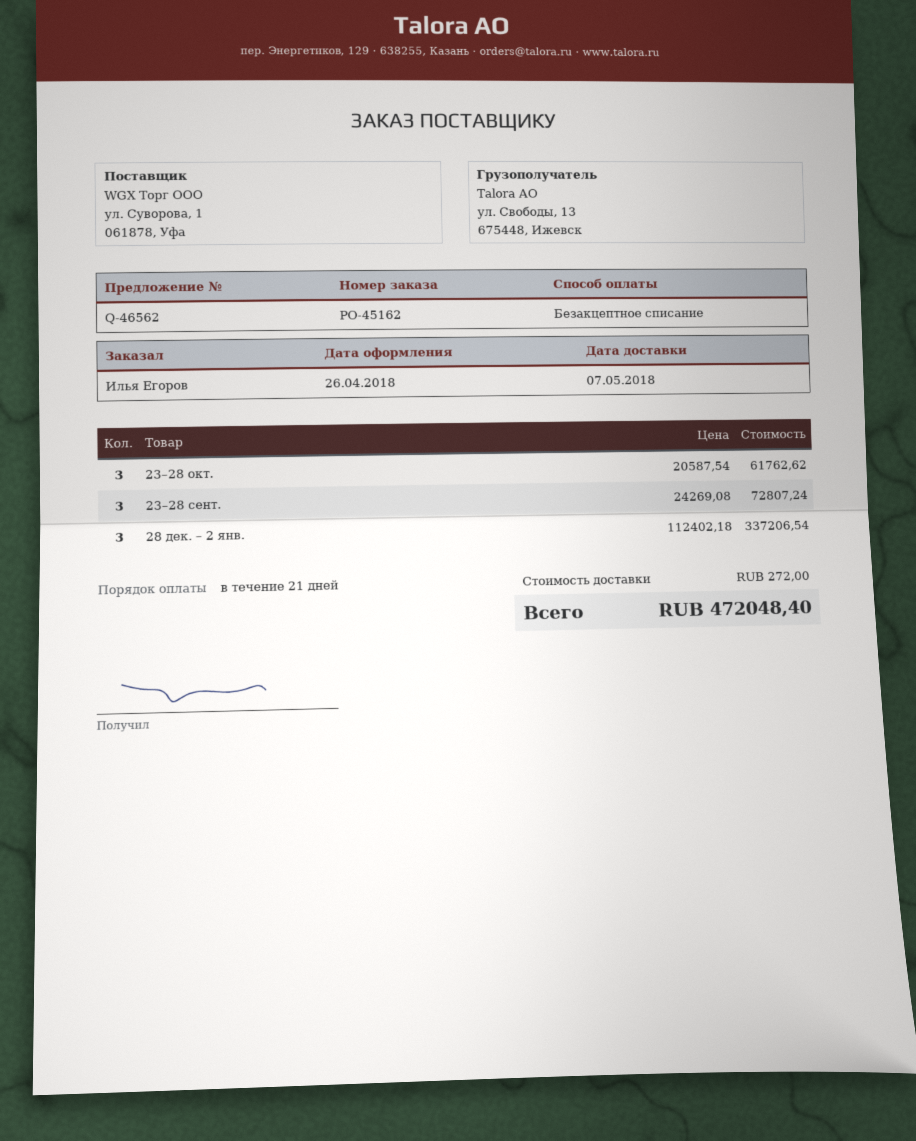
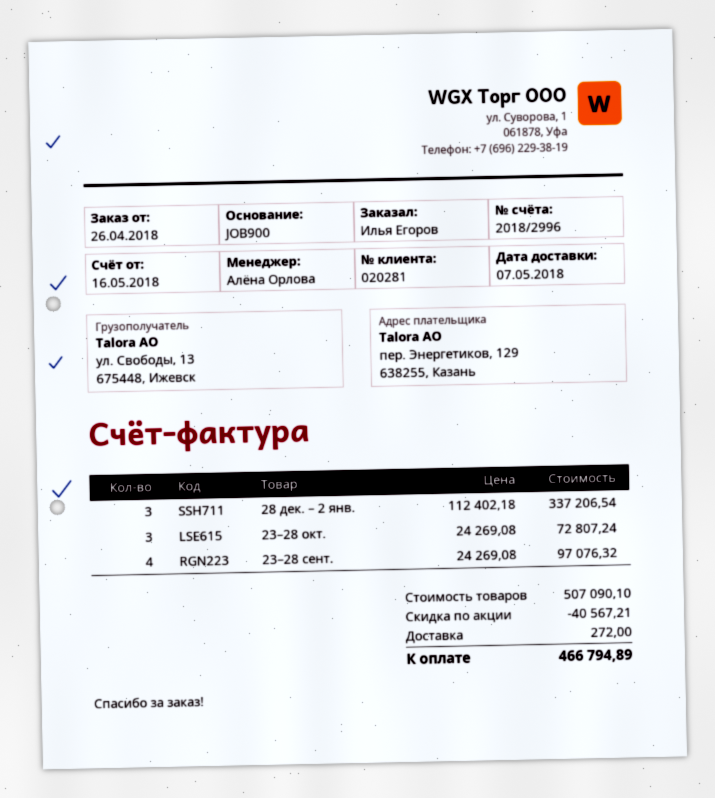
23–28 окт.: 3 x 20587.54 = 61762.62 -> 3 x 24269.08 = 72807.24
23–28 сент.: 3 x 24269.08 = 72807.24 -> 4 x 24269.08 = 97076.32
discount: none -> 40567.21
total: 472048.40 -> 466794.89

